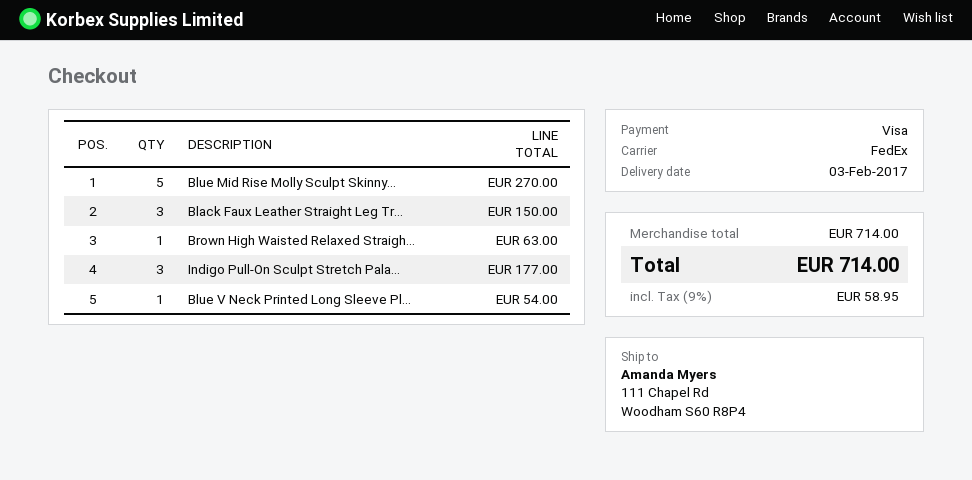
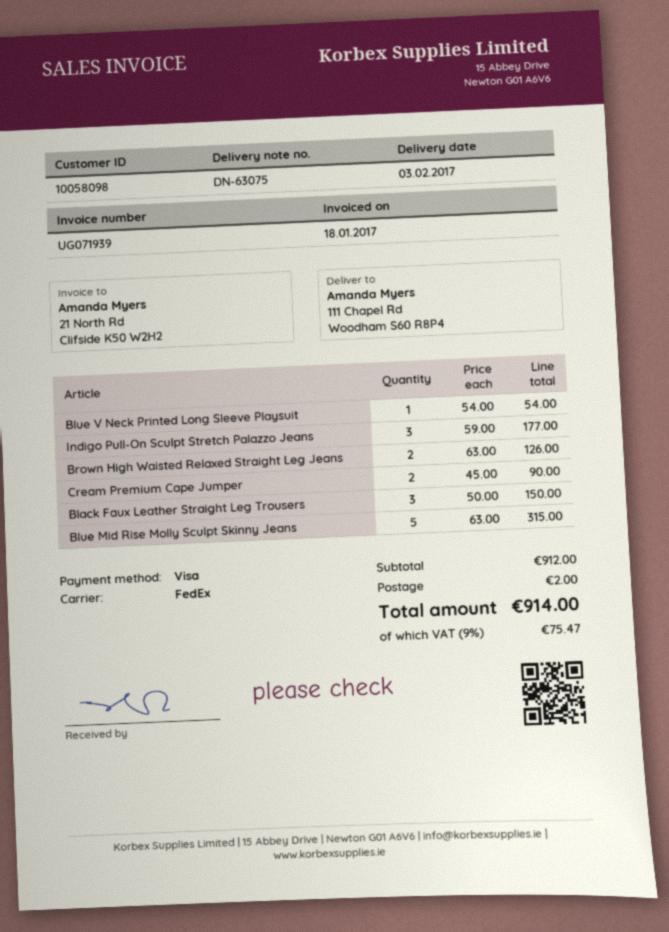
Blue Mid Rise Molly Sculpt Skinny...: 5 for 270.00 -> 5 for 315.00
Brown High Waisted Relaxed Straigh...: 1 for 63.00 -> 2 for 126.00
Cream Premium Cape Jumper: none -> 2 for 90.00
subtotal: 714.00 -> 912.00
shipping: none -> 2.00
tax: 9% = 58.95 -> 9% = 75.47
total: 714.00 -> 914.00

